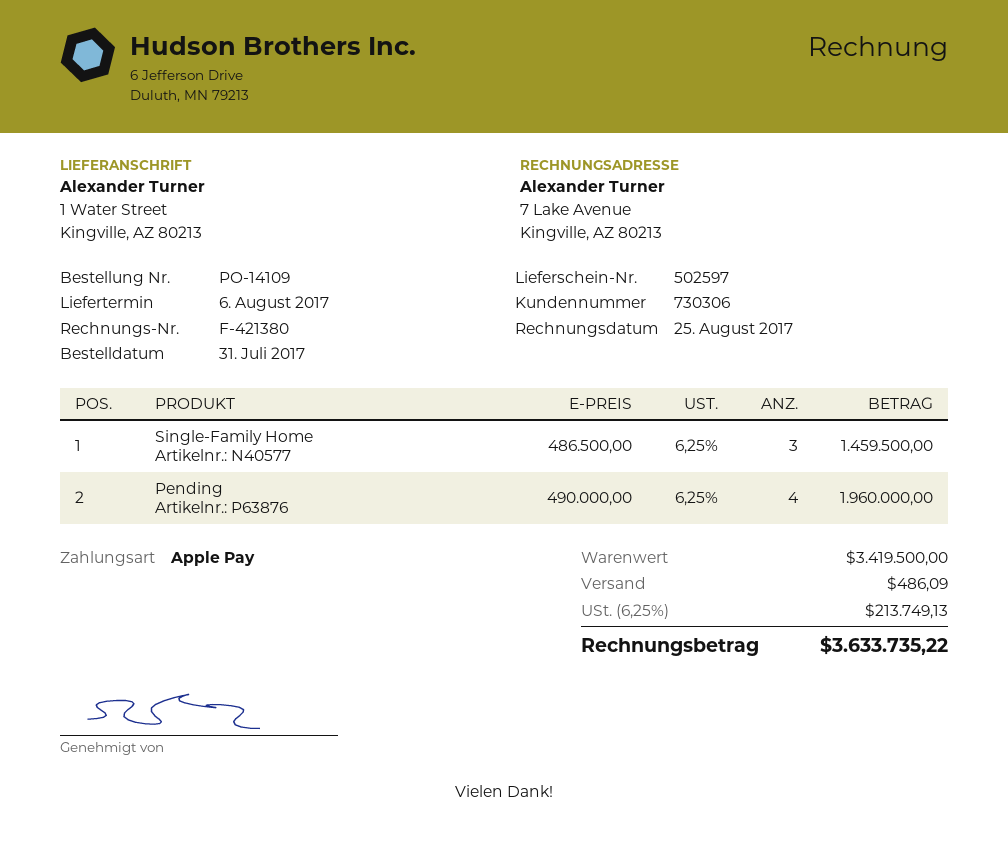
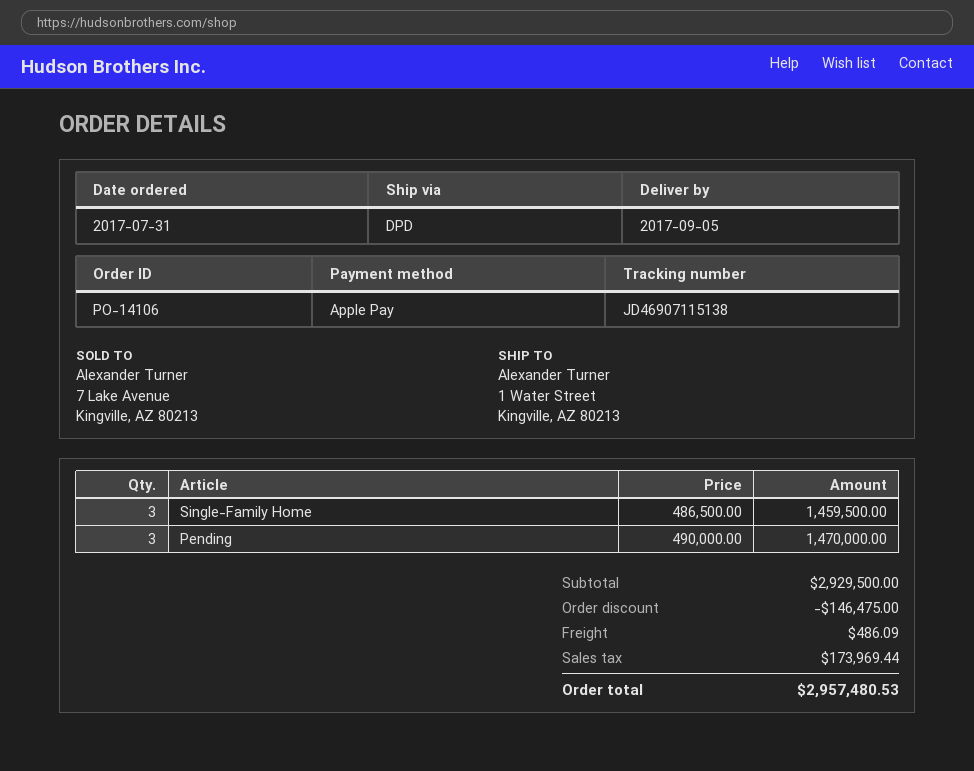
order number: PO-14109 -> PO-14106
delivery date: 2017-08-06 -> 2017-09-05
Pending: 4 x 490000.00 = 1960000.00 -> 3 x 490000.00 = 1470000.00
subtotal: 3419500.00 -> 2929500.00
discount: none -> 146475.00
tax: 213749.13 -> 173969.44
total: 3633735.22 -> 2957480.53

